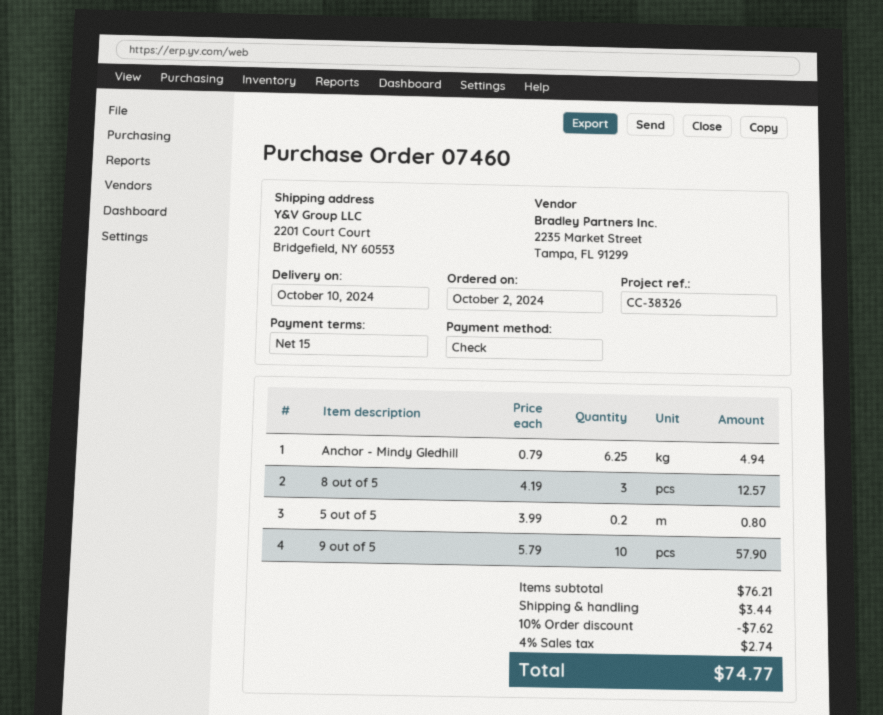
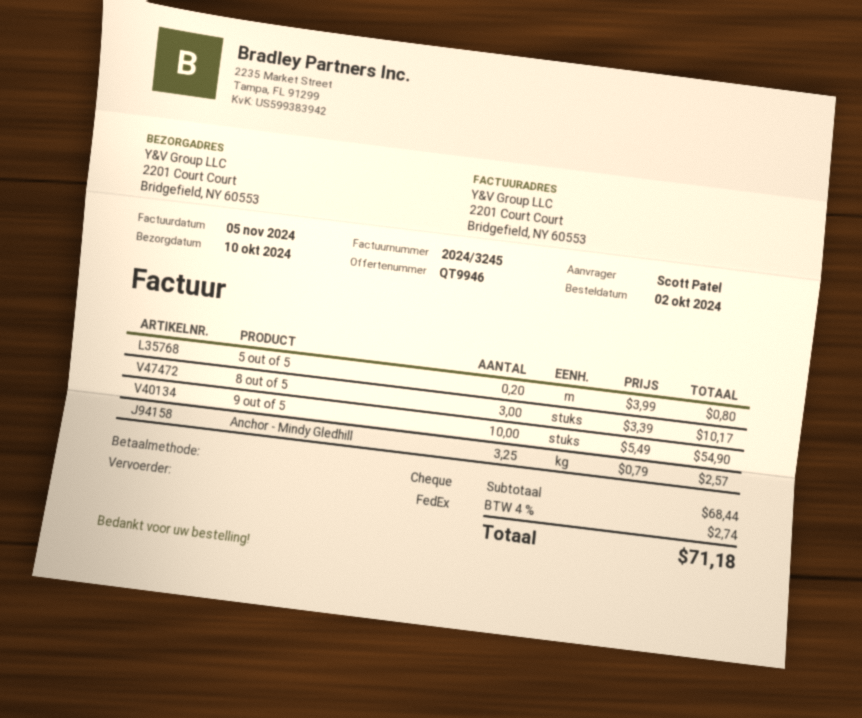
Anchor - Mindy Gledhill: 6.25 x 0.79 = 4.94 -> 3.25 x 0.79 = 2.57
8 out of 5: 3 x 4.19 = 12.57 -> 3 x 3.39 = 10.17
9 out of 5: 10 x 5.79 = 57.90 -> 10 x 5.49 = 54.90
subtotal: 76.21 -> 68.44
discount: 10% = 7.62 -> none
shipping: 3.44 -> none
total: 74.77 -> 71.18

